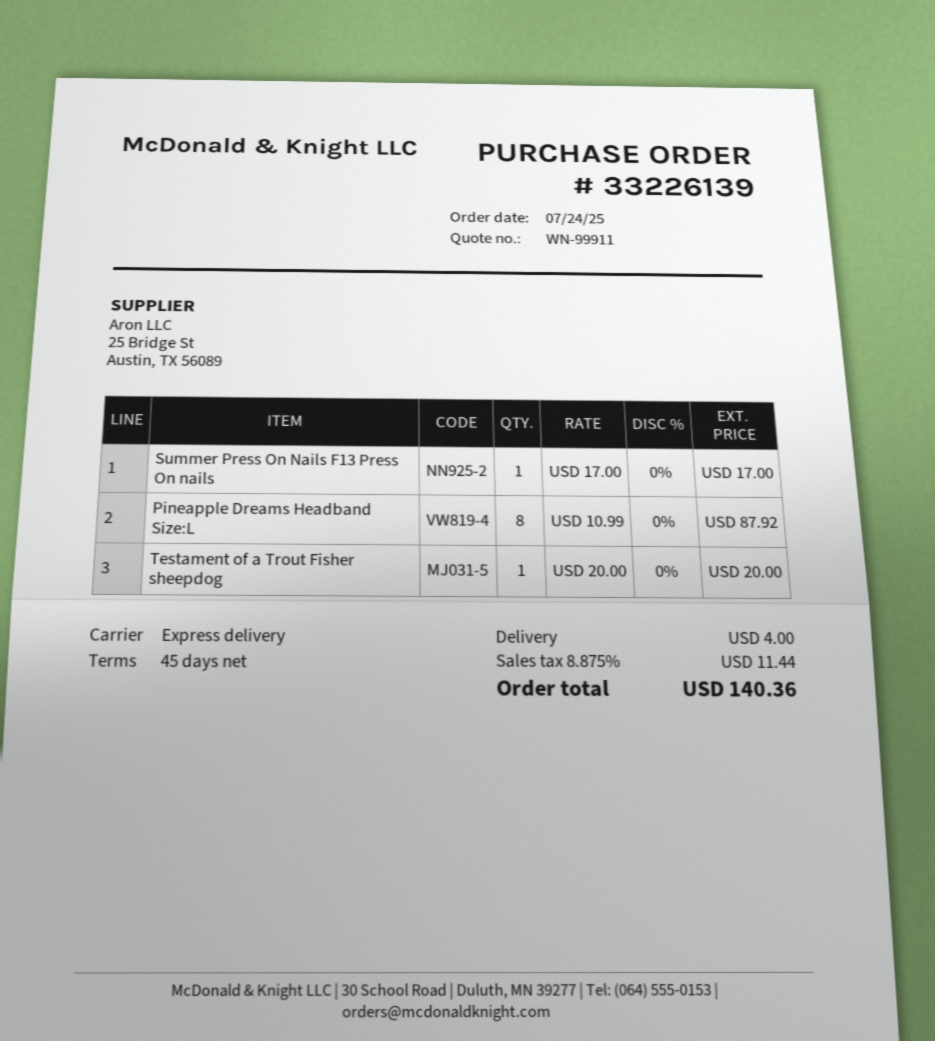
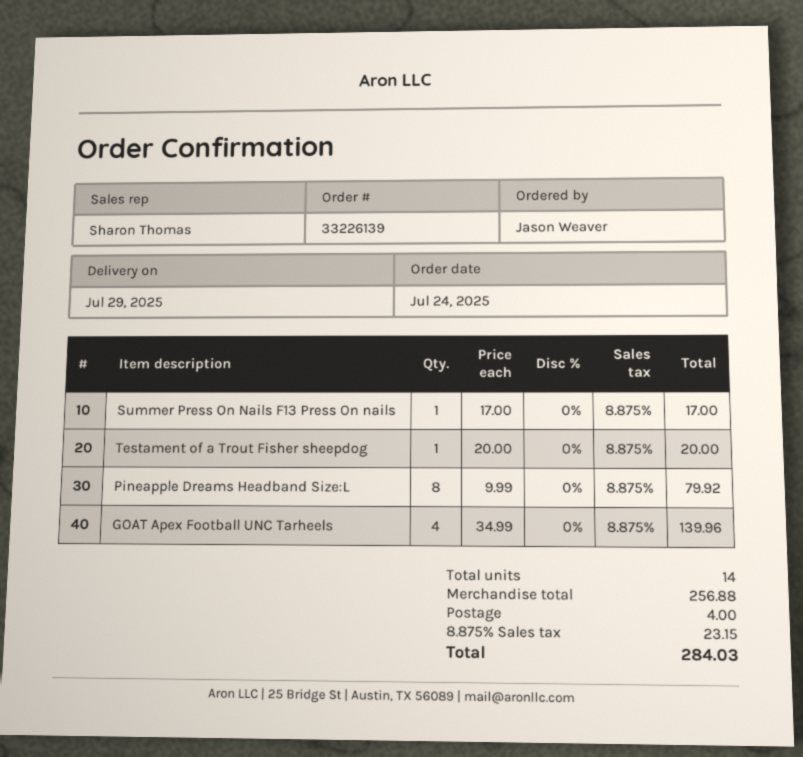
Pineapple Dreams Headband Size:L: 8 x 10.99 = 87.92 -> 8 x 9.99 = 79.92
GOAT Apex Football UNC Tarheels: none -> 4 x 34.99 = 139.96
tax: 8.875% = 11.44 -> 8.875% = 23.15
total: 140.36 -> 284.03

